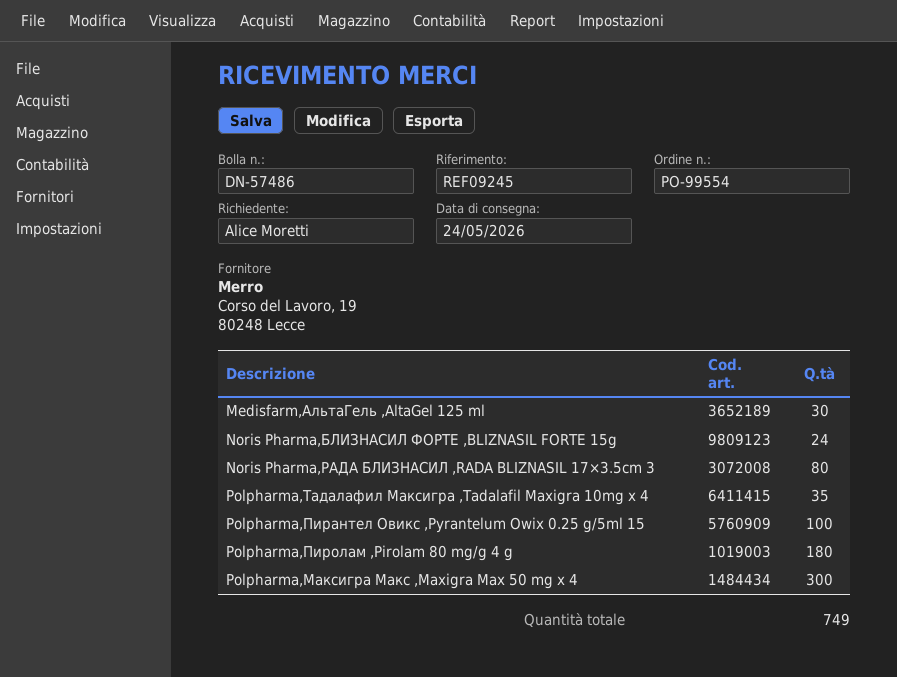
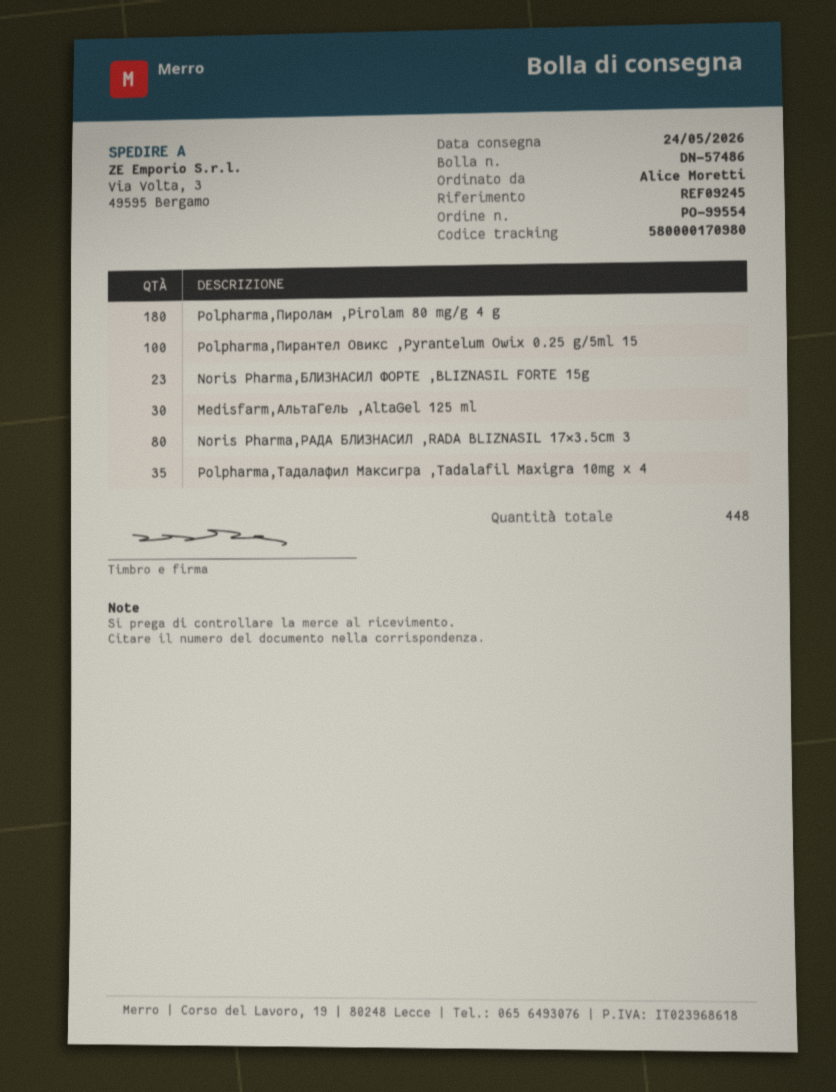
Noris Pharma,БЛИЗНАСИЛ ФОРТЕ ,BLIZNASIL FORTE 15g: 24 -> 23
Polpharma,Максигра Макс ,Maxigra Max 50 mg x 4: 300 -> none
total quantity: 749 -> 448

